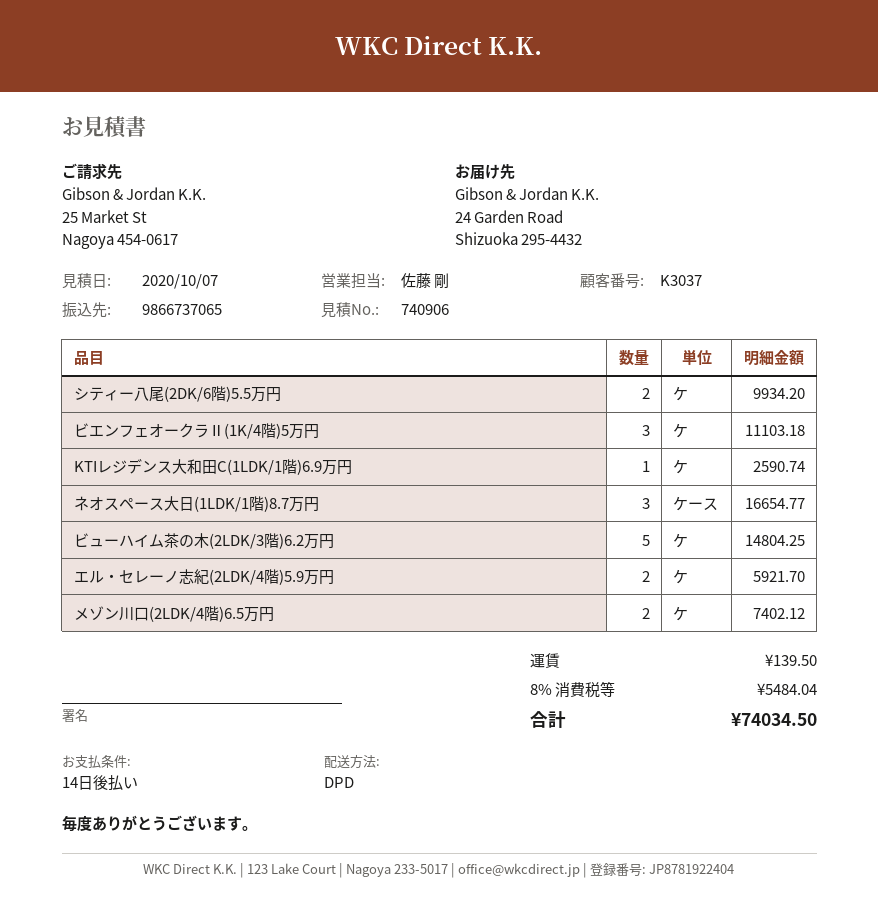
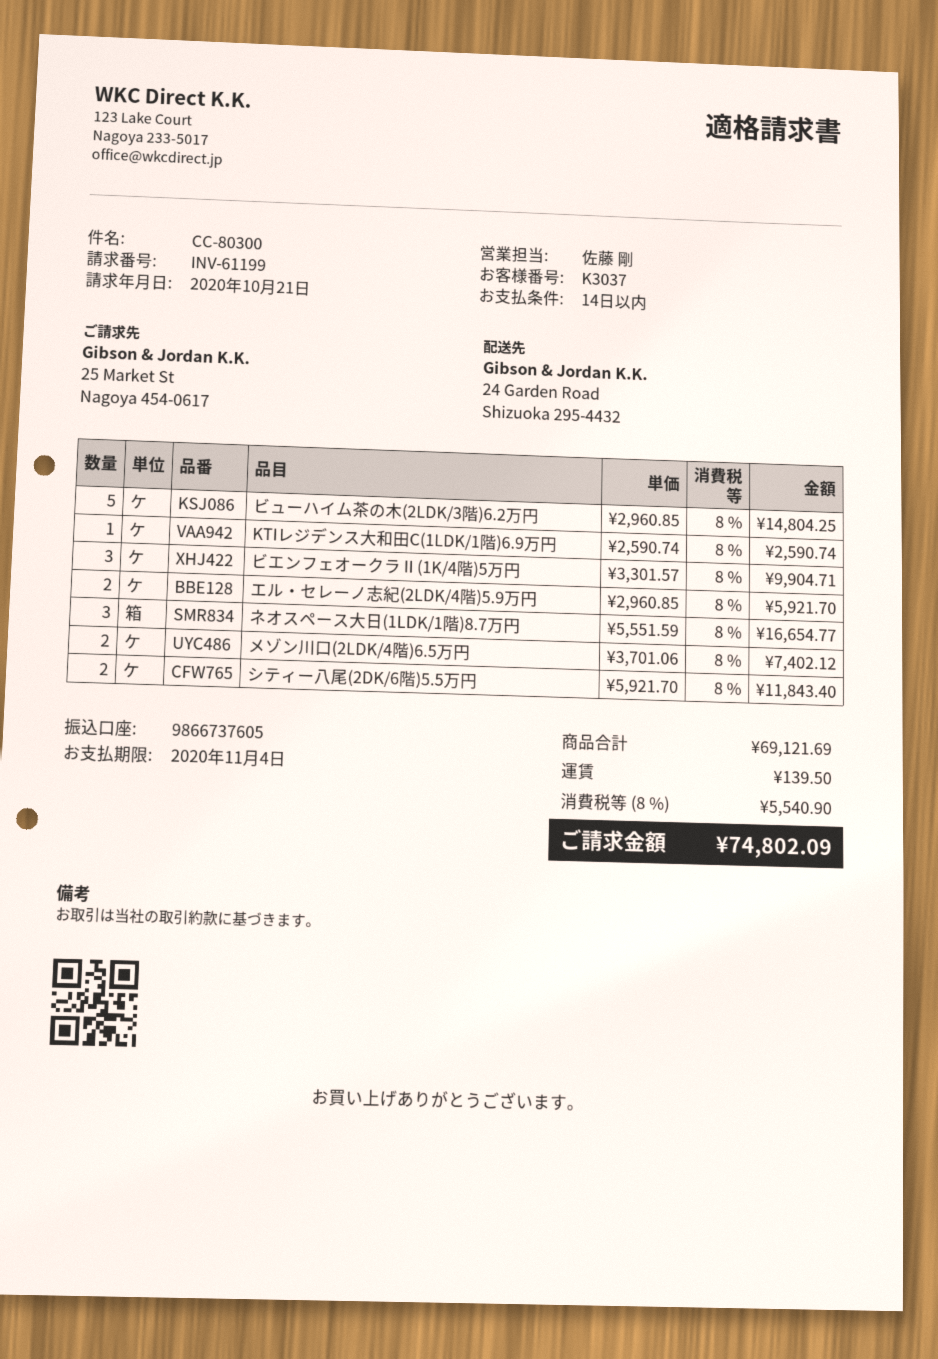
bank account: 9866737065 -> 9866737605
シティー八尾(2DK/6階)5.5万円: 2 for 9934.20 -> 2 for 11843.40
ビエンフェオークラⅡ(1K/4階)5万円: 3 for 11103.18 -> 3 for 9904.71
tax: 8% = 5484.04 -> 8% = 5540.90
total: 74034.50 -> 74802.09

